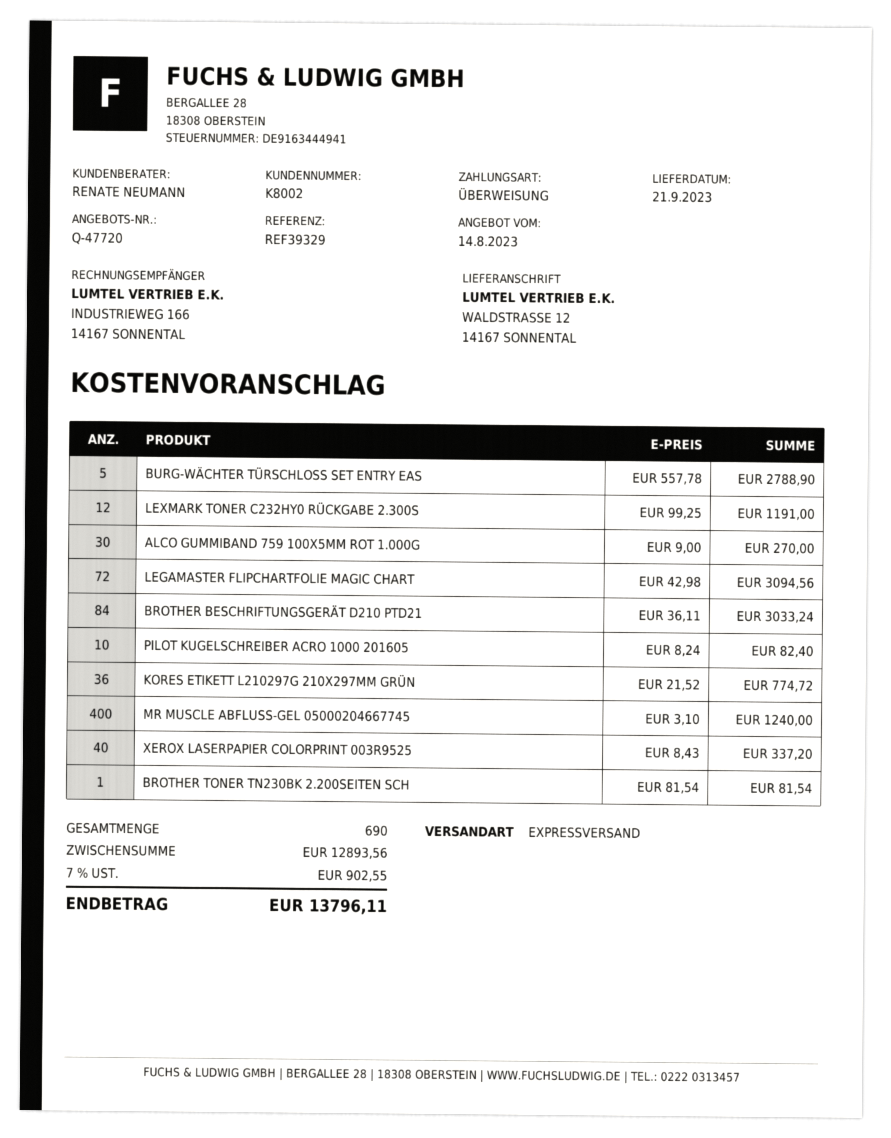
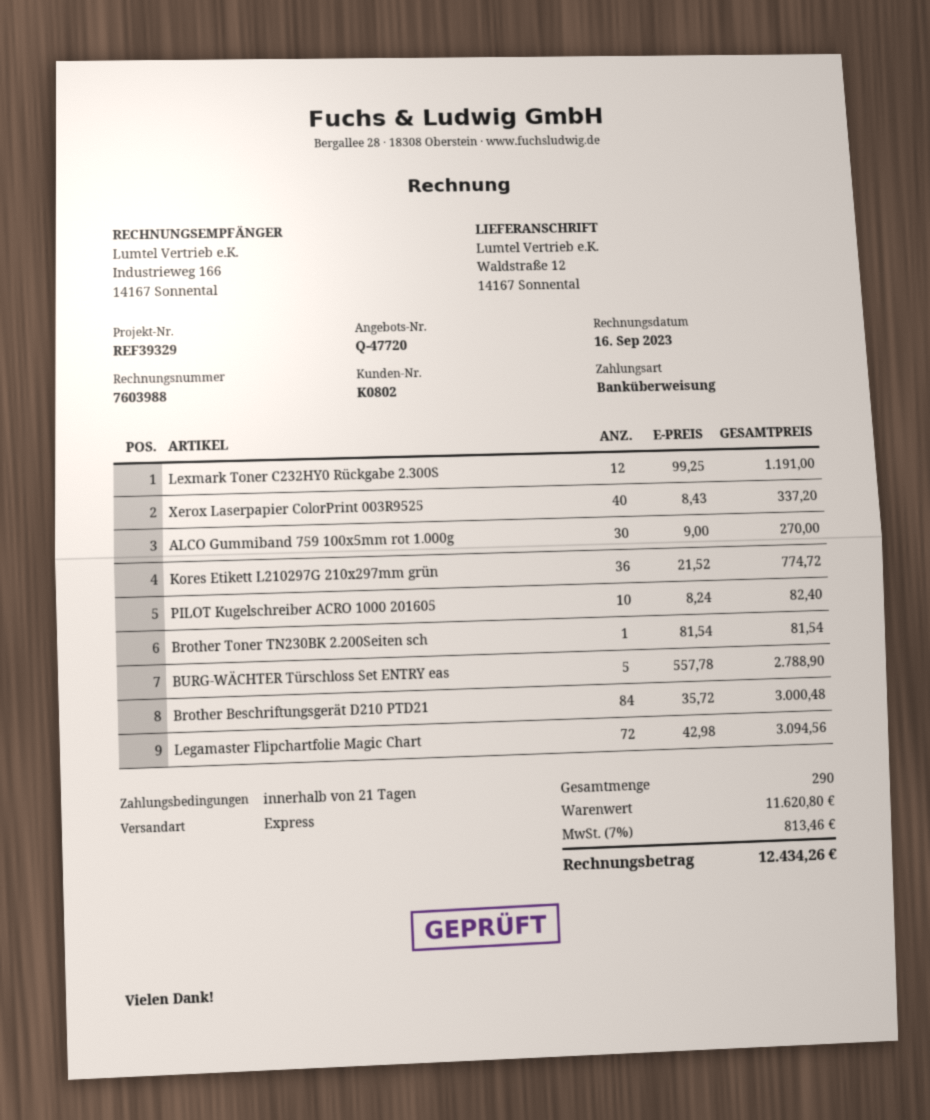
customer number: K8002 -> K0802
BROTHER BESCHRIFTUNGSGERÄT D210 PTD21: 84 x 36.11 = 3033.24 -> 84 x 35.72 = 3000.48
MR MUSCLE ABFLUSS-GEL 05000204667745: 400 x 3.10 = 1240.00 -> none
total quantity: 690 -> 290
subtotal: 12893.56 -> 11620.80
tax: 7% = 902.55 -> 7% = 813.46
total: 13796.11 -> 12434.26

